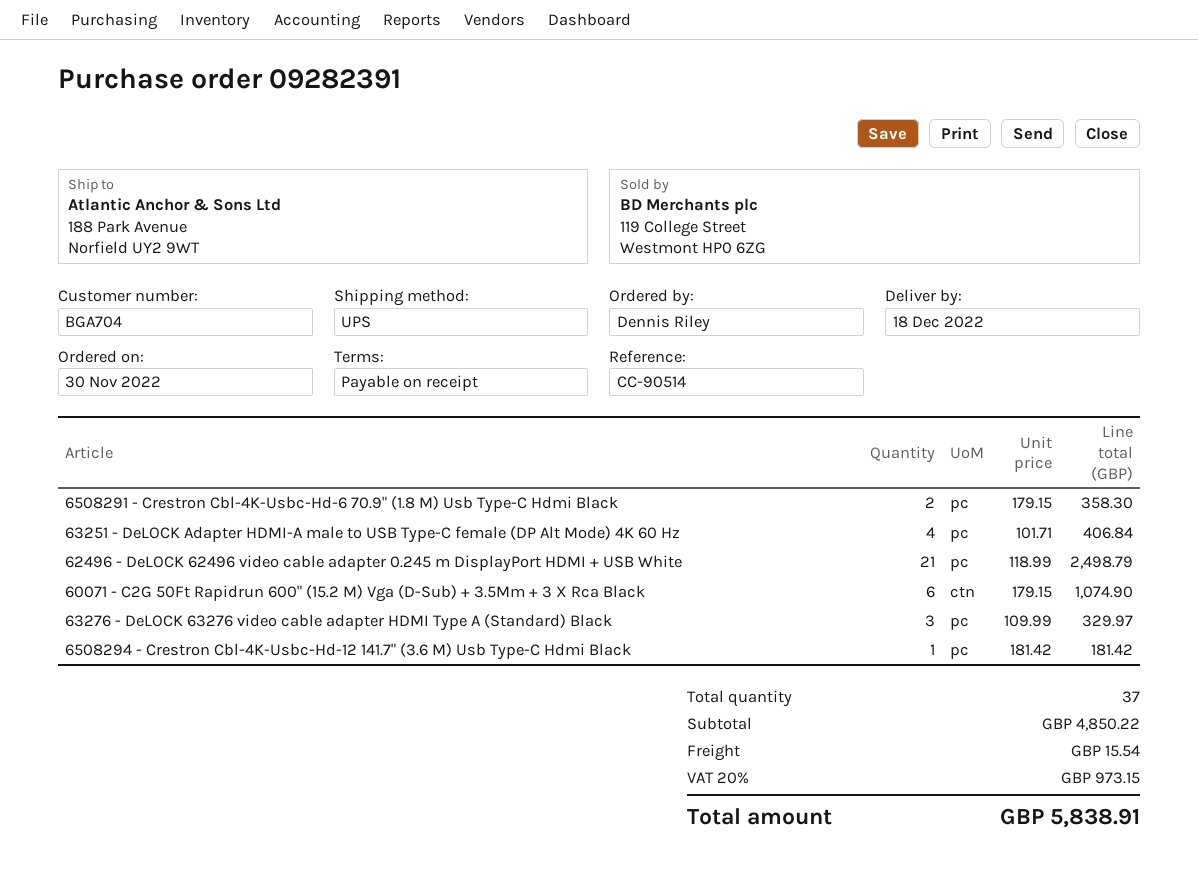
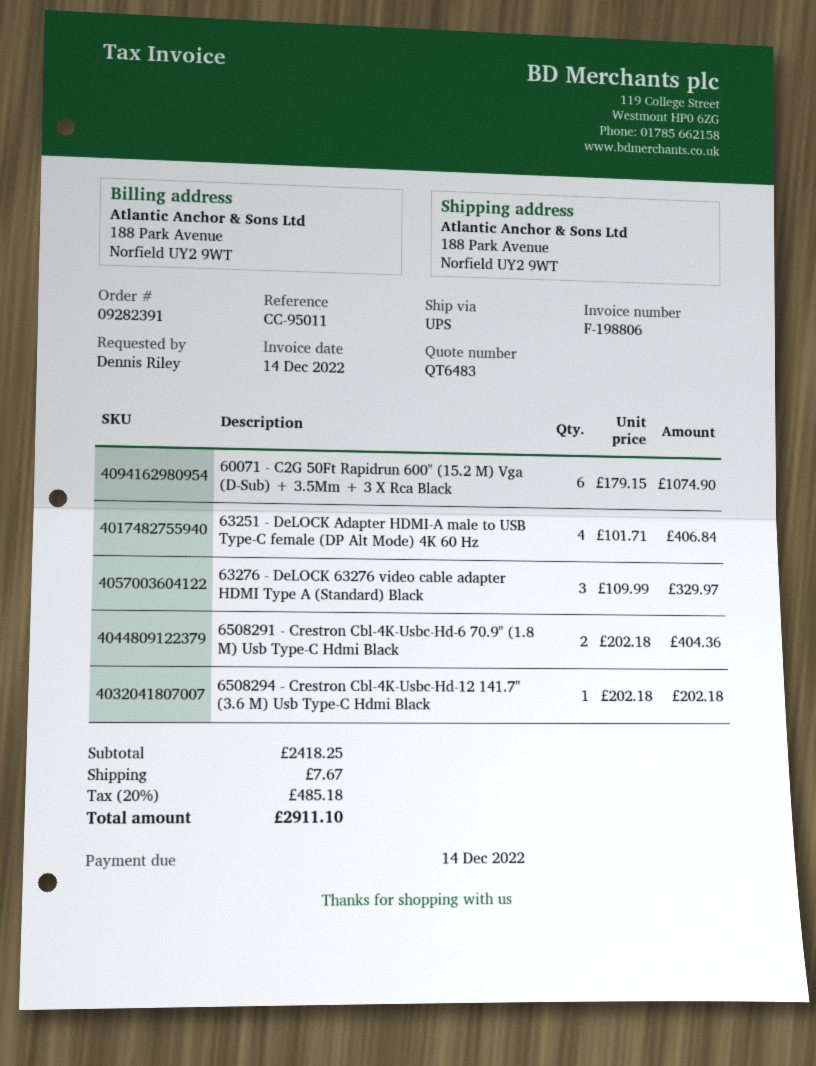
reference: CC-90514 -> CC-95011
6508291 - Crestron Cbl-4K-Usbc-Hd-6 70.9" (1.8 M) Usb Type-C Hdmi Black: 2 x 179.15 = 358.30 -> 2 x 202.18 = 404.36
62496 - DeLOCK 62496 video cable adapter 0.245 m DisplayPort HDMI + USB White: 21 x 118.99 = 2498.79 -> none
6508294 - Crestron Cbl-4K-Usbc-Hd-12 141.7" (3.6 M) Usb Type-C Hdmi Black: 1 x 181.42 = 181.42 -> 1 x 202.18 = 202.18
subtotal: 4850.22 -> 2418.25
shipping: 15.54 -> 7.67
tax: 20% = 973.15 -> 20% = 485.18
total: 5838.91 -> 2911.10

